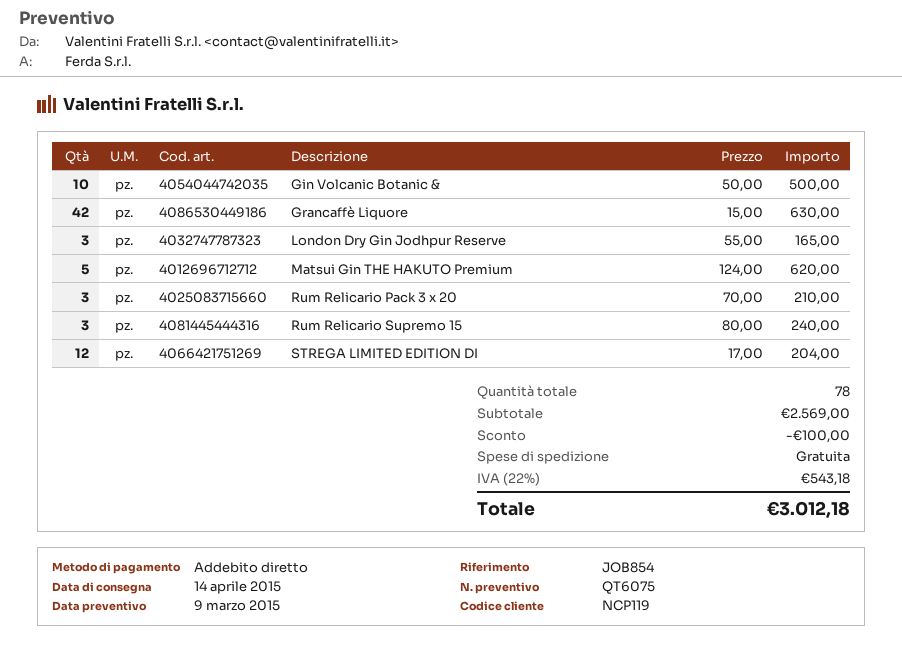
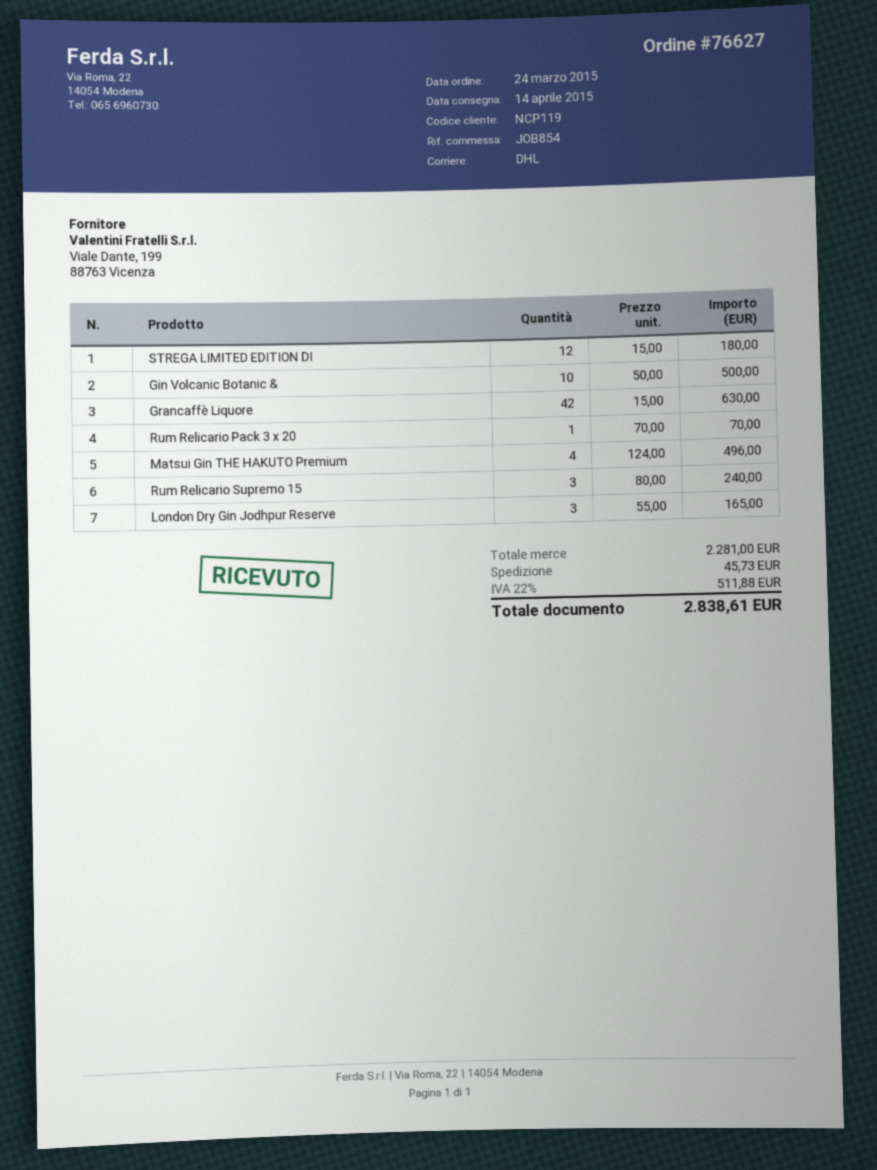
Matsui Gin THE HAKUTO Premium: 5 x 124.00 = 620.00 -> 4 x 124.00 = 496.00
Rum Relicario Pack 3 x 20: 3 x 70.00 = 210.00 -> 1 x 70.00 = 70.00
STREGA LIMITED EDITION DI: 12 x 17.00 = 204.00 -> 12 x 15.00 = 180.00
subtotal: 2569.00 -> 2281.00
discount: 100.00 -> none
shipping: 0.00 -> 45.73
tax: 22% = 543.18 -> 22% = 511.88
total: 3012.18 -> 2838.61

